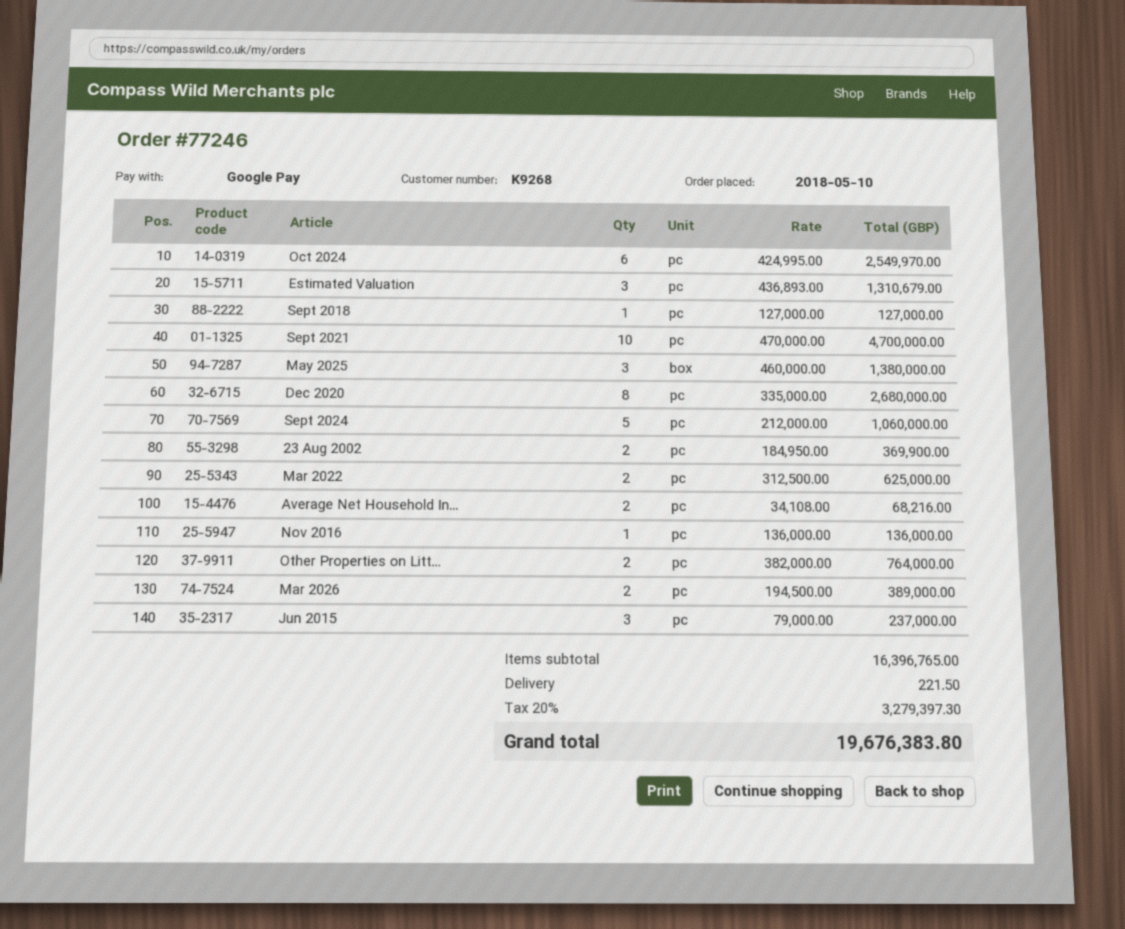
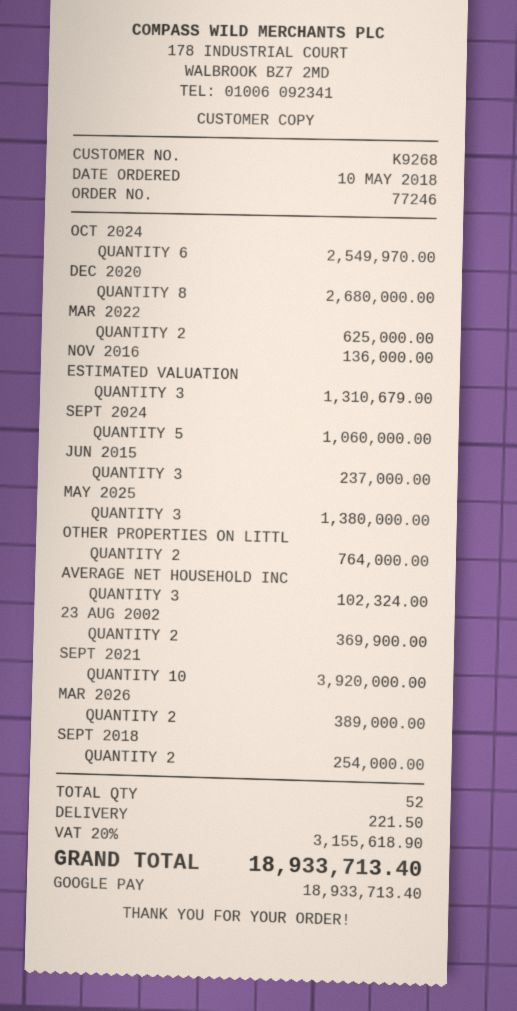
Sept 2018: 1 for 127000.00 -> 2 for 254000.00
Sept 2021: 10 for 4700000.00 -> 10 for 3920000.00
Average Net Household In...: 2 for 68216.00 -> 3 for 102324.00
tax: 20% = 3279397.30 -> 20% = 3155618.90
total: 19676383.80 -> 18933713.40

